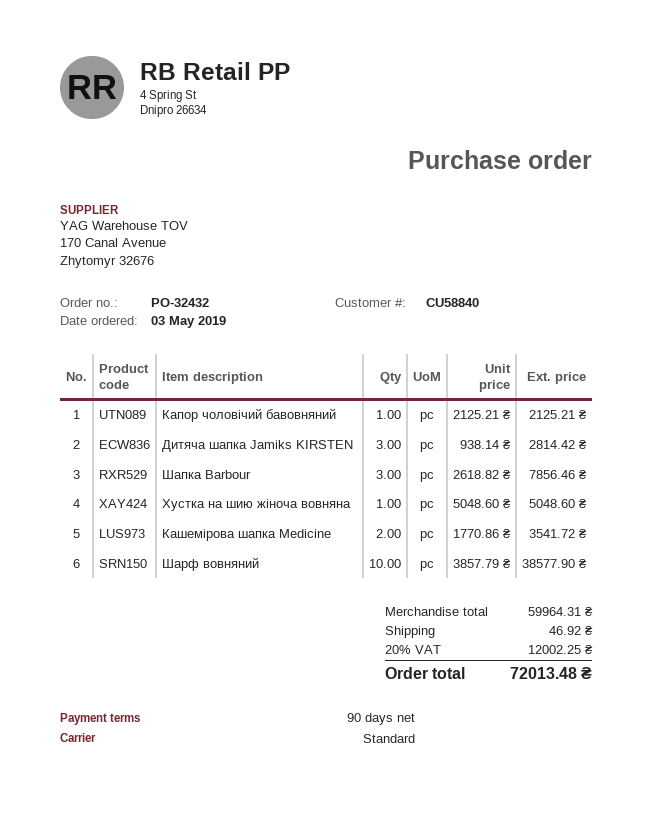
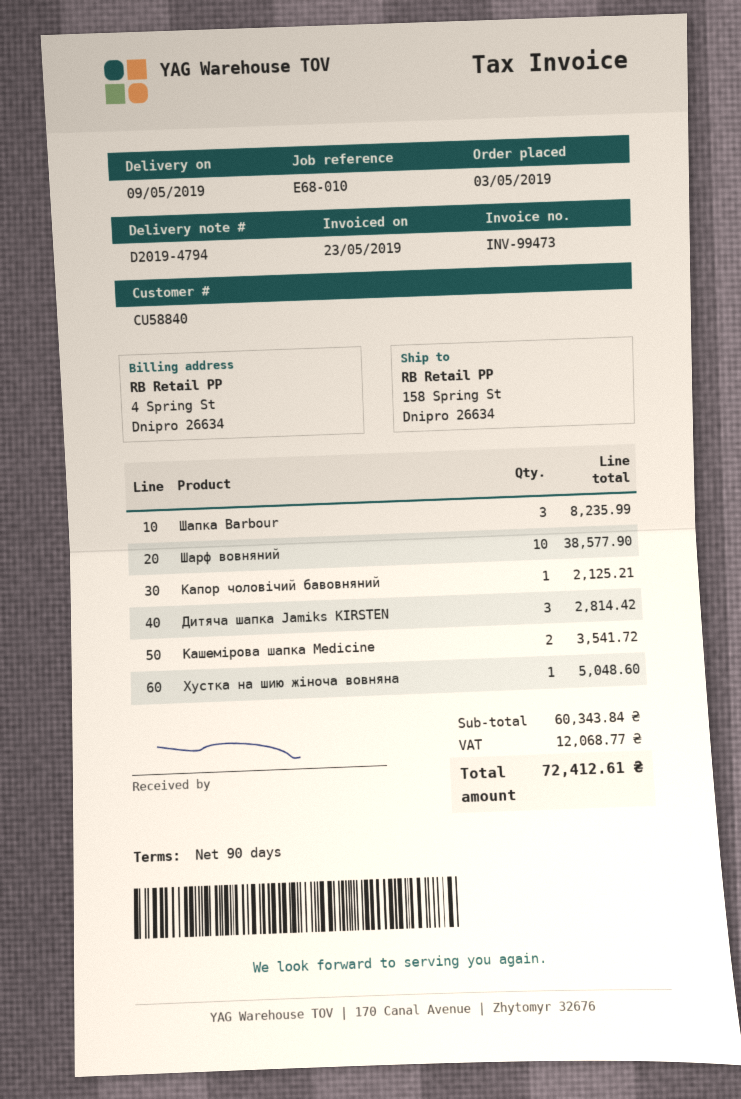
Шапка Barbour: 3 for 7856.46 -> 3 for 8235.99
subtotal: 59964.31 -> 60343.84
shipping: 46.92 -> none
tax: 12002.25 -> 12068.77
total: 72013.48 -> 72412.61

